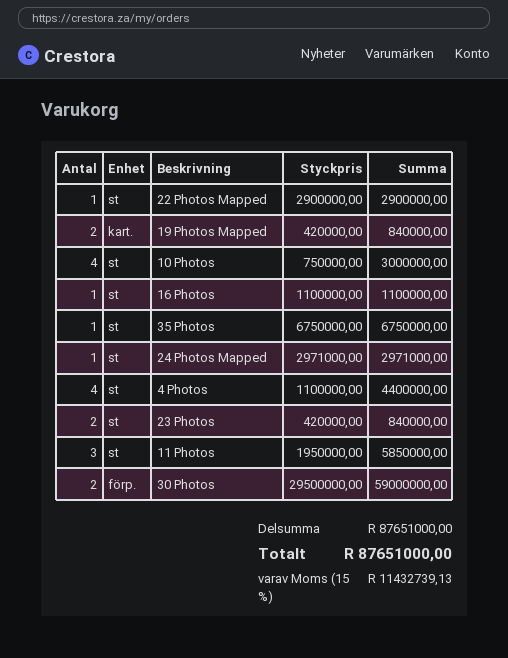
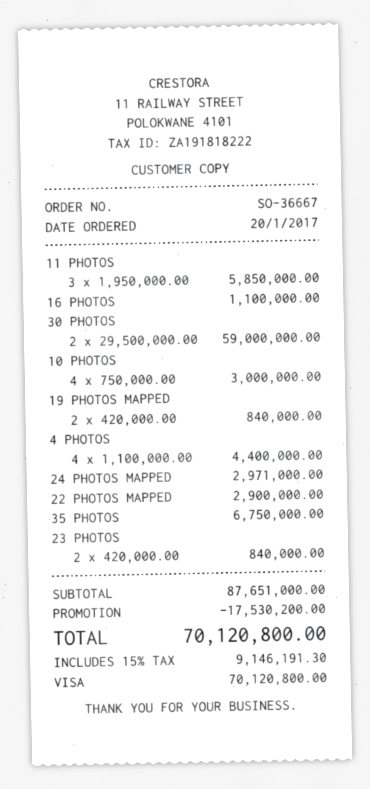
discount: none -> 17530200.00
tax: 15% = 11432739.13 -> 15% = 9146191.30
total: 87651000.00 -> 70120800.00

